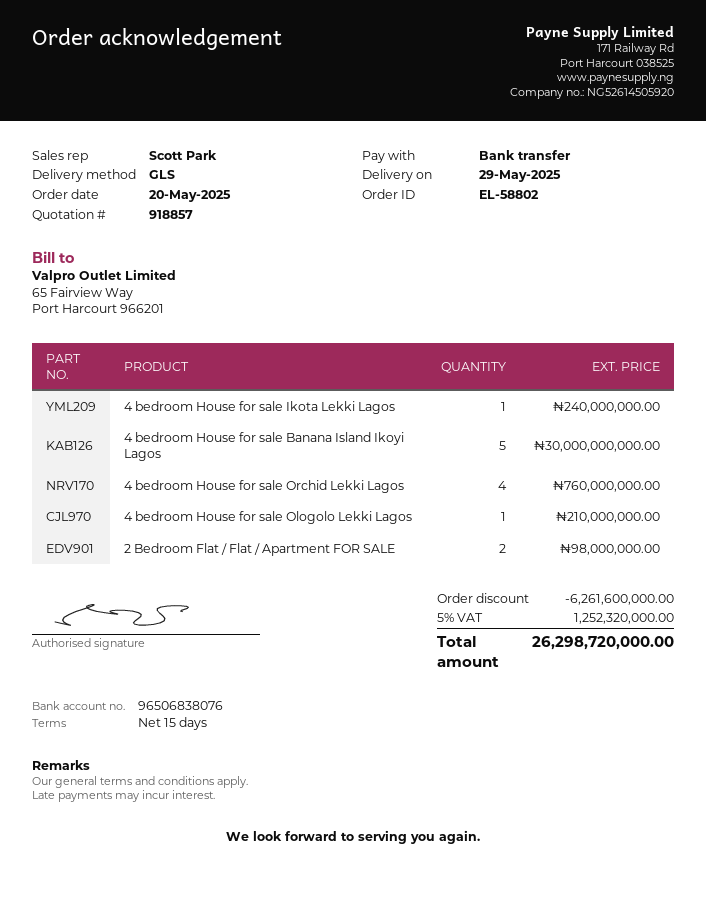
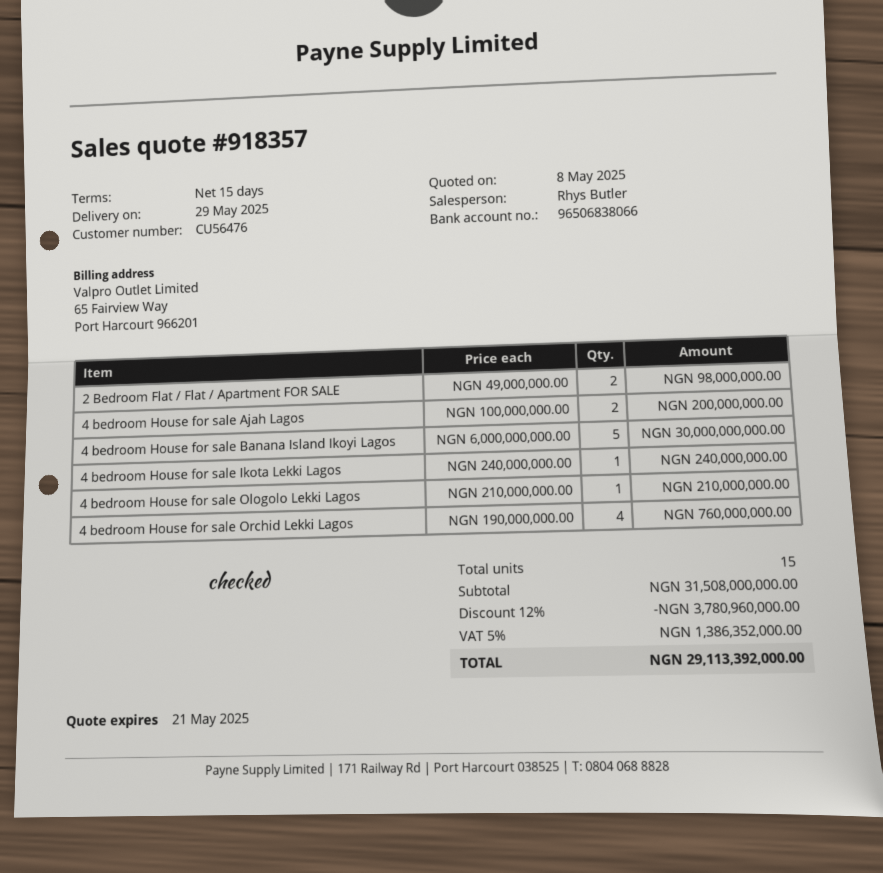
quote number: 918857 -> 918357
sales rep: Scott Park -> Rhys Butler
bank account: 96506838076 -> 96506838066
4 bedroom House for sale Ajah Lagos: none -> 2 for 200000000.00
discount: 6261600000.00 -> 3780960000.00
tax: 5% = 1252320000.00 -> 5% = 1386352000.00
total: 26298720000.00 -> 29113392000.00

